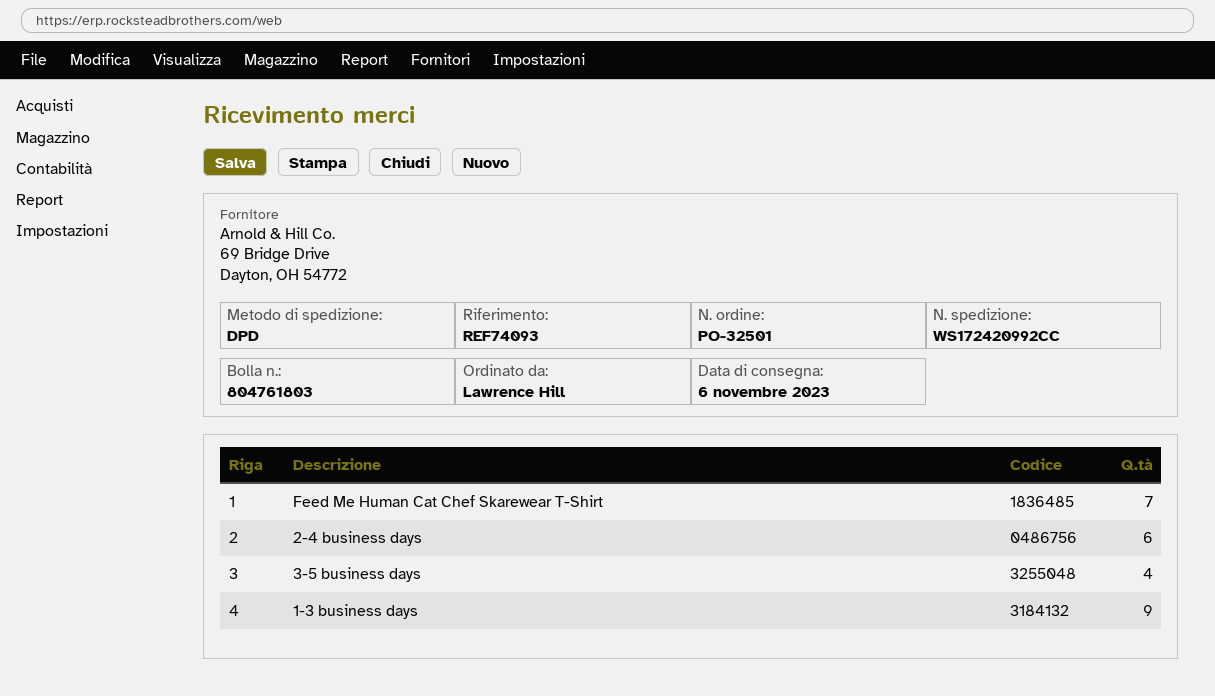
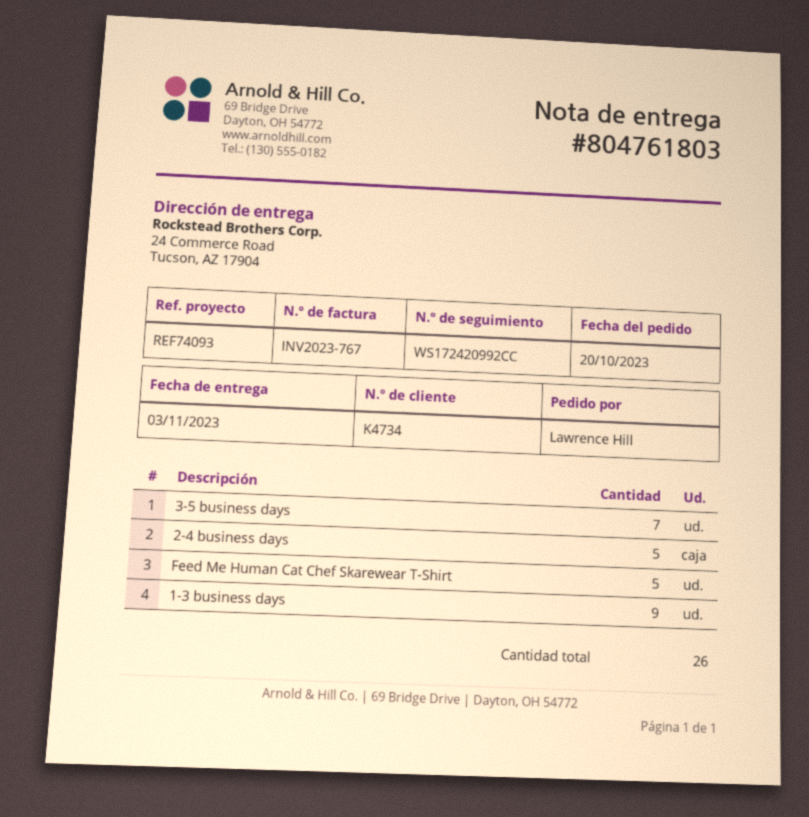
delivery date: 2023-11-06 -> 2023-11-03
Feed Me Human Cat Chef Skarewear T-Shirt: 7 -> 5
2-4 business days: 6 -> 5
3-5 business days: 4 -> 7

